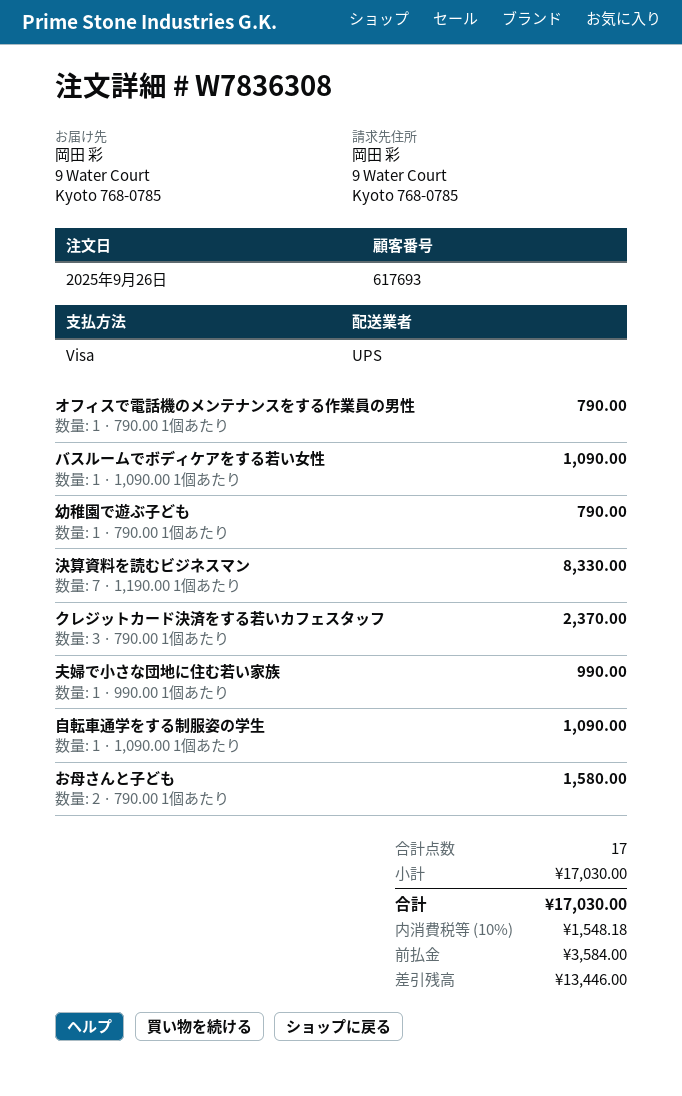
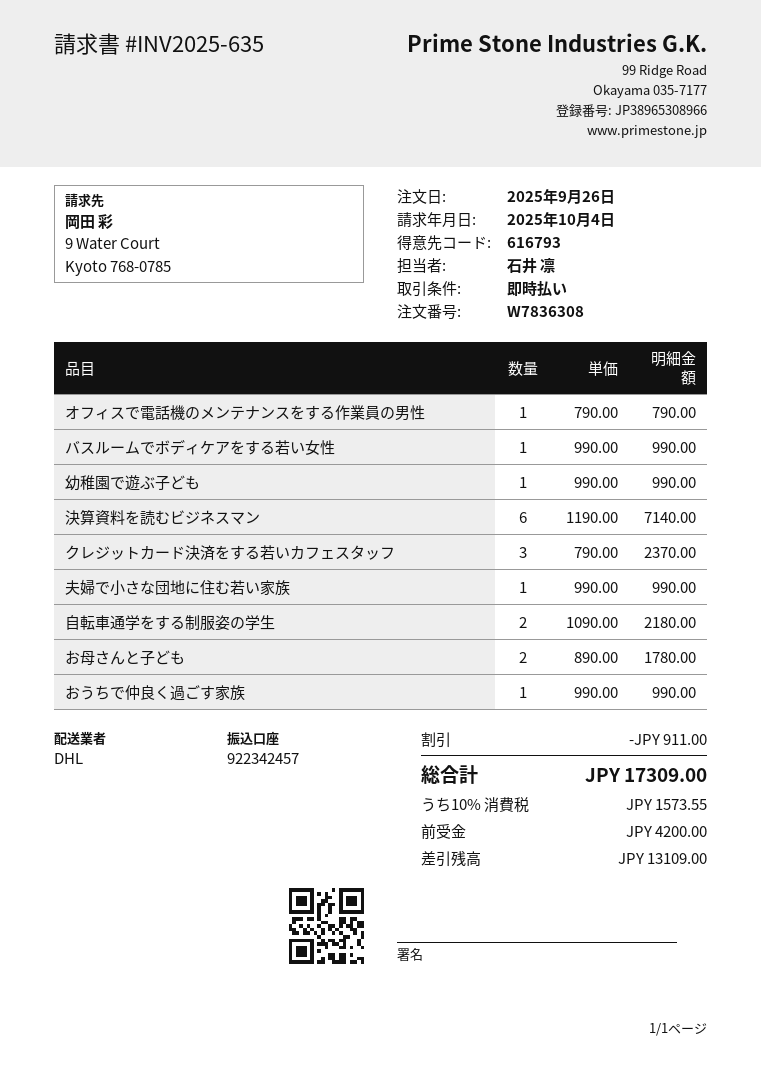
customer number: 617693 -> 616793
shipping method: UPS -> DHL
バスルームでボディケアをする若い女性: 1 x 1090.00 = 1090.00 -> 1 x 990.00 = 990.00
幼稚園で遊ぶ子ども: 1 x 790.00 = 790.00 -> 1 x 990.00 = 990.00
決算資料を読むビジネスマン: 7 x 1190.00 = 8330.00 -> 6 x 1190.00 = 7140.00
自転車通学をする制服姿の学生: 1 x 1090.00 = 1090.00 -> 2 x 1090.00 = 2180.00
お母さんと子ども: 2 x 790.00 = 1580.00 -> 2 x 890.00 = 1780.00
おうちで仲良く過ごす家族: none -> 1 x 990.00 = 990.00
discount: none -> 911.00
tax: 10% = 1548.18 -> 10% = 1573.55
total: 17030.00 -> 17309.00
deposit: 3584.00 -> 4200.00
balance: 13446.00 -> 13109.00

